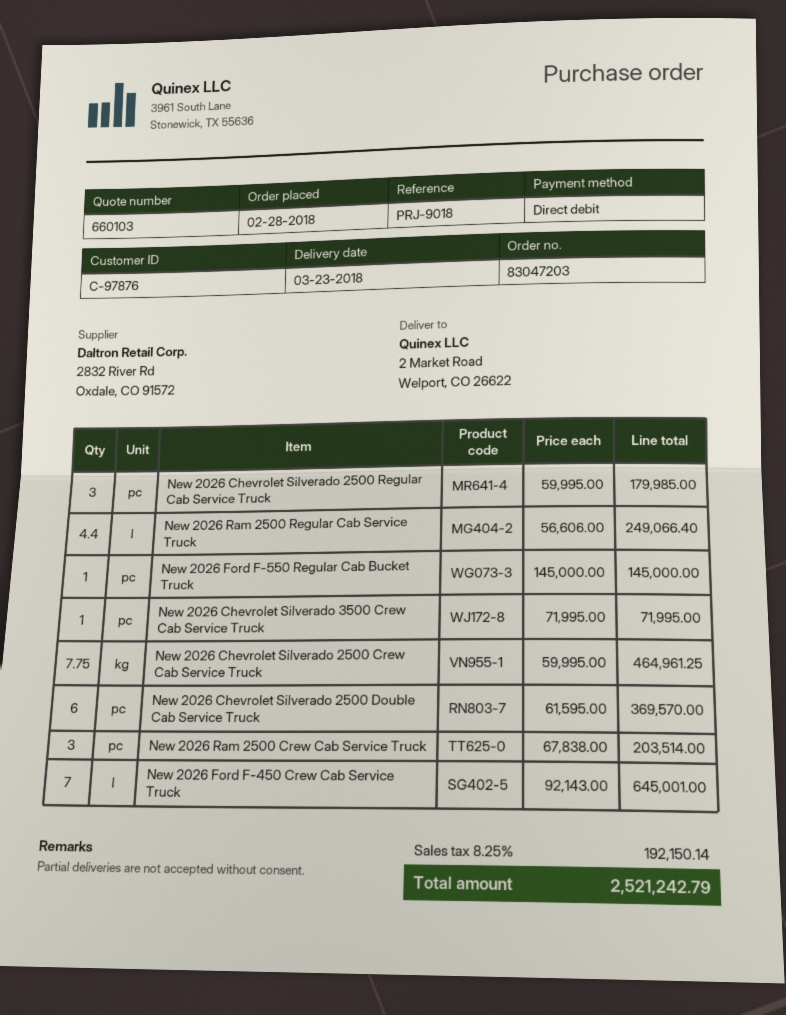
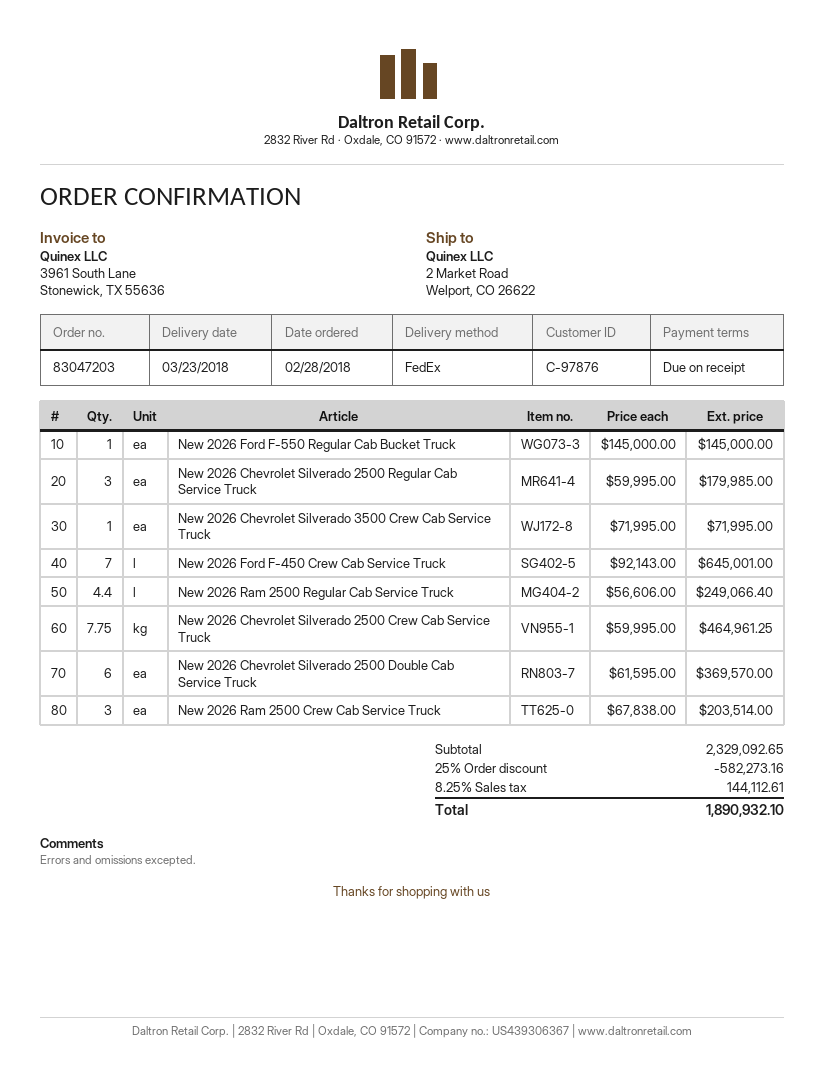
discount: none -> 25% = 582273.16
tax: 8.25% = 192150.14 -> 8.25% = 144112.61
total: 2521242.79 -> 1890932.10

